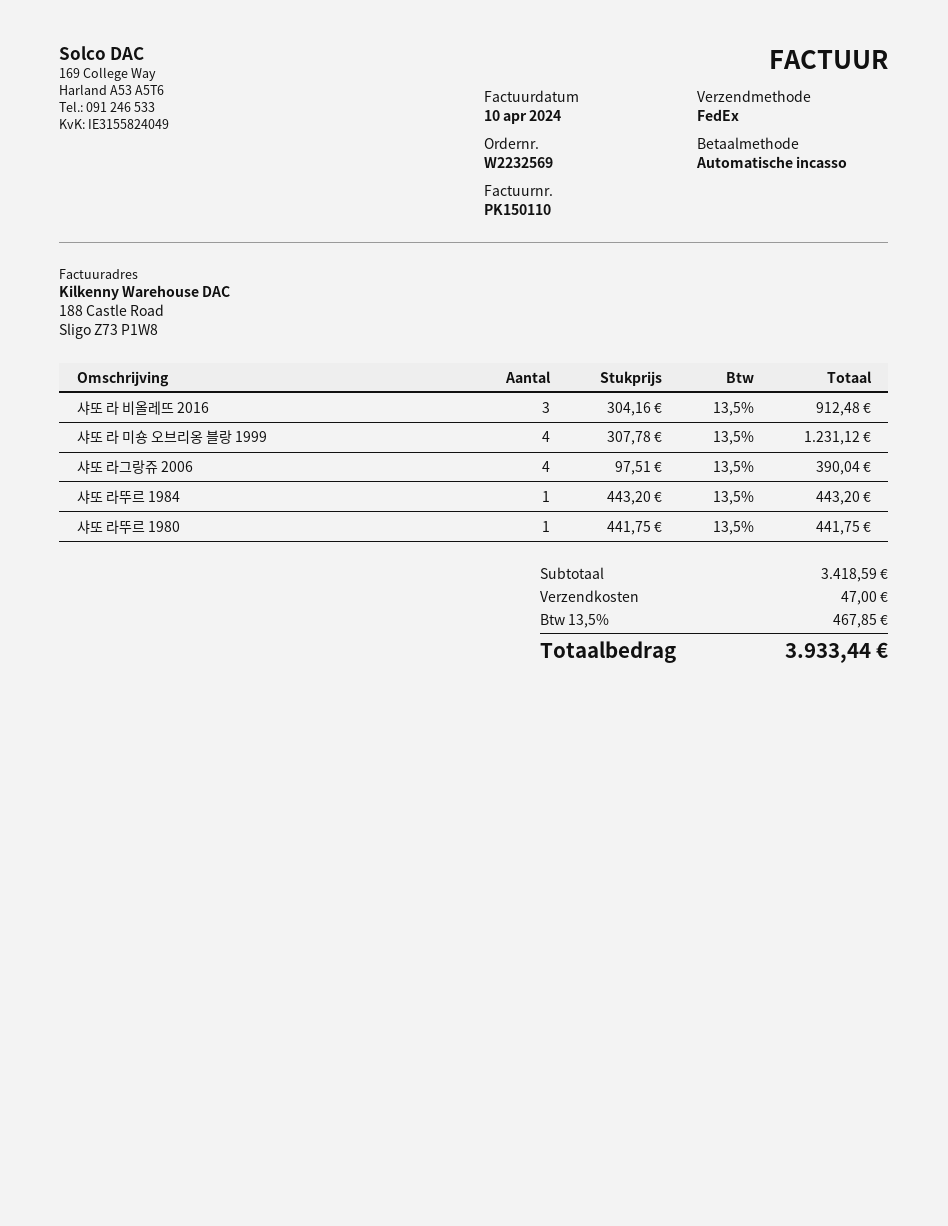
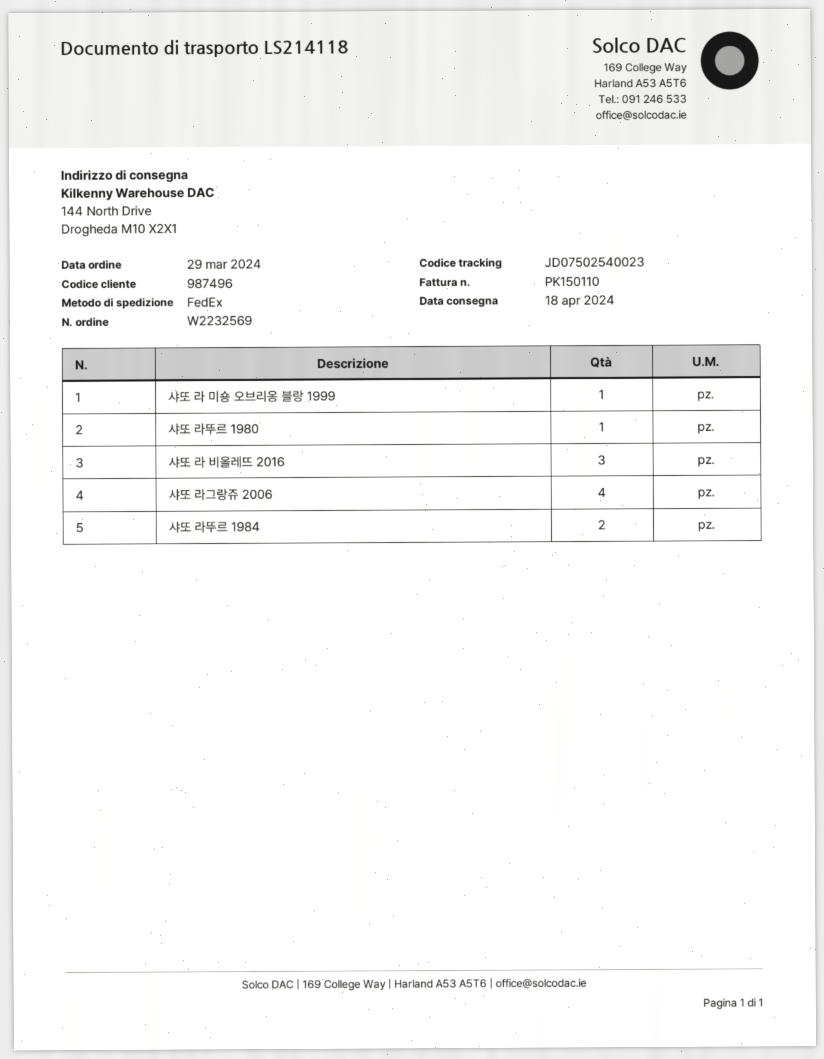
샤또 라 미숑 오브리옹 블랑 1999: 4 -> 1
샤또 라뚜르 1984: 1 -> 2

